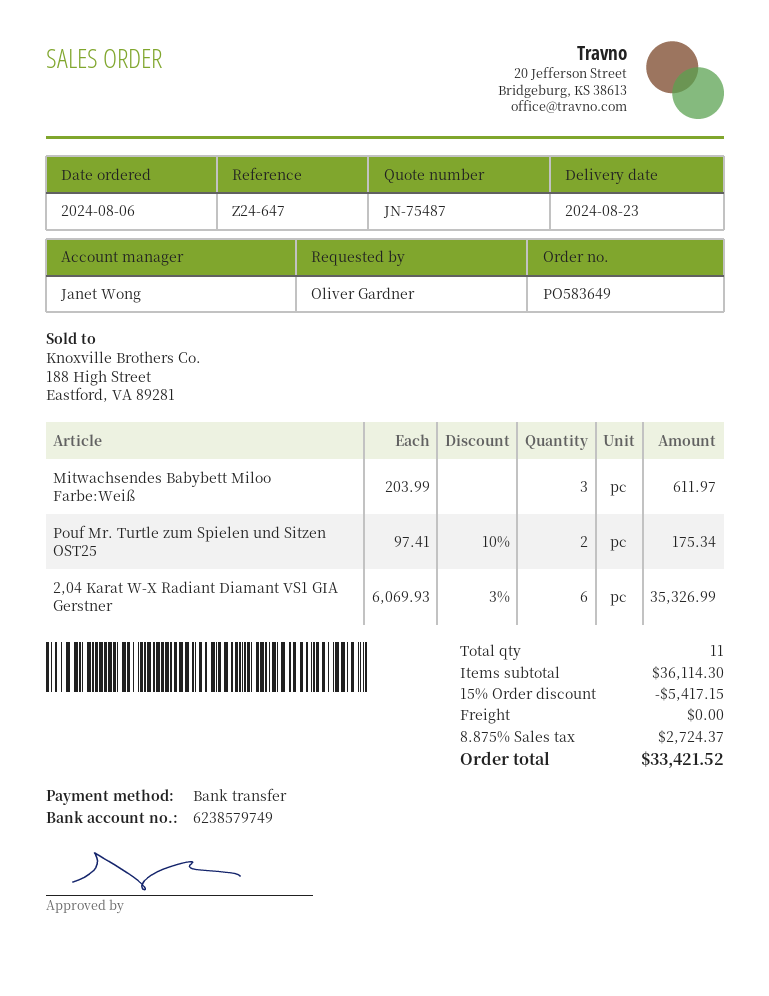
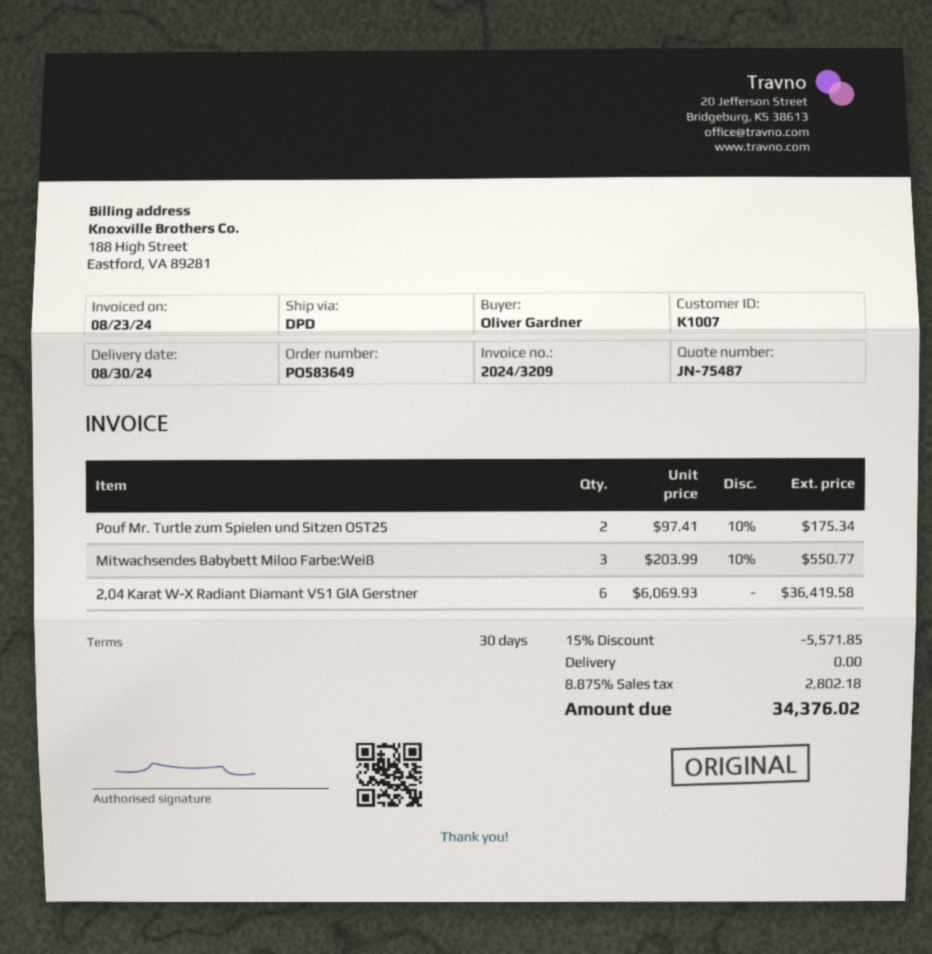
delivery date: 2024-08-23 -> 2024-08-30
Mitwachsendes Babybett Miloo Farbe:Weiß: 3 x 203.99 = 611.97 -> 3 x 203.99 - 10% = 550.77
2,04 Karat W-X Radiant Diamant VS1 GIA Gerstner: 6 x 6069.93 - 3% = 35326.99 -> 6 x 6069.93 = 36419.58
discount: 15% = 5417.15 -> 15% = 5571.85
tax: 8.875% = 2724.37 -> 8.875% = 2802.18
total: 33421.52 -> 34376.02

